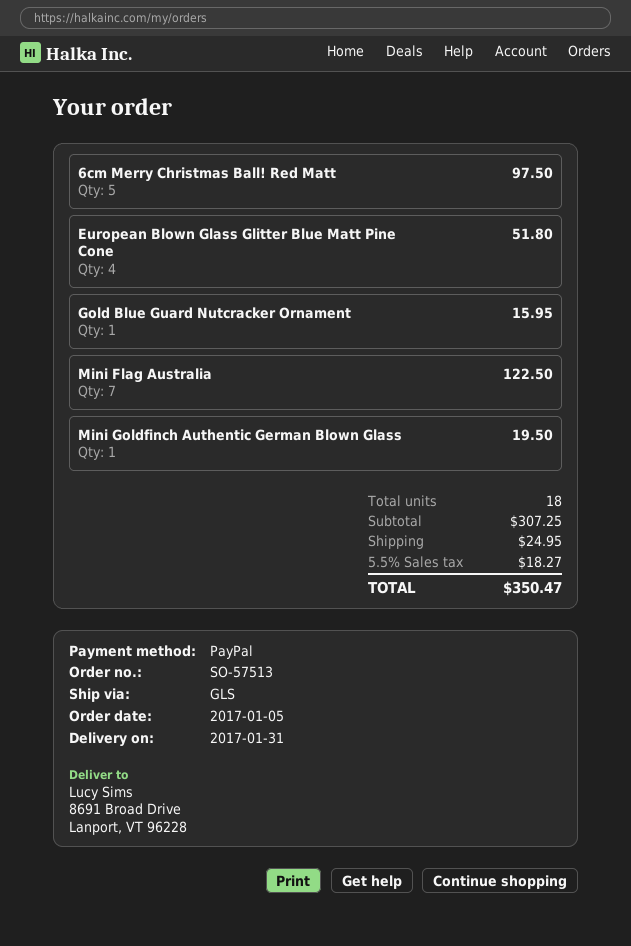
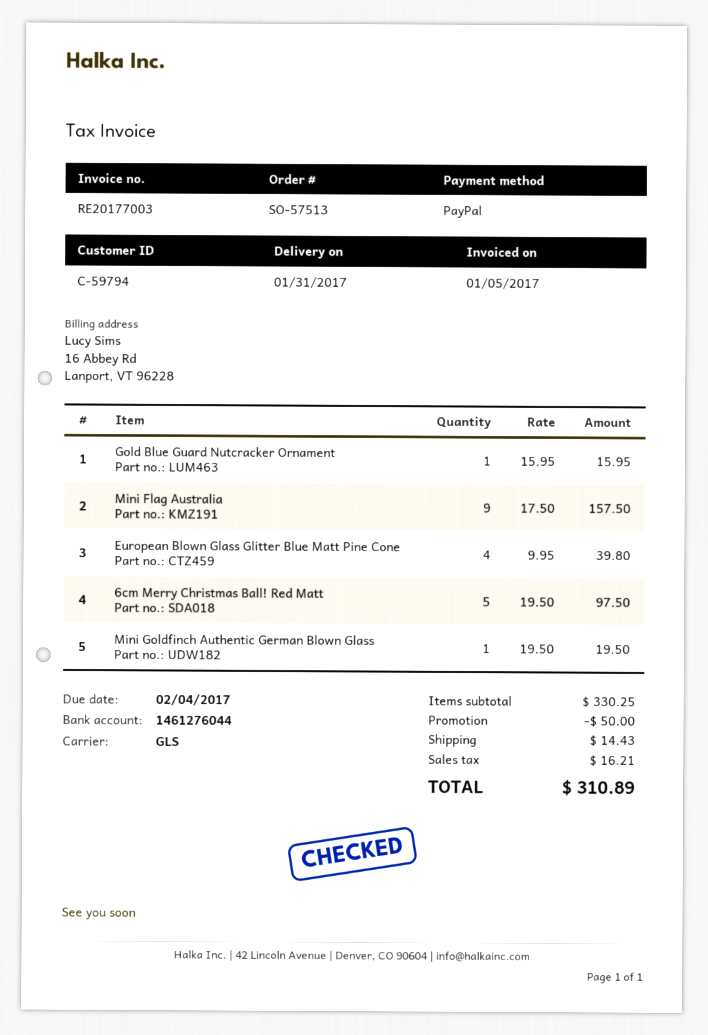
European Blown Glass Glitter Blue Matt Pine Cone: 4 for 51.80 -> 4 for 39.80
Mini Flag Australia: 7 for 122.50 -> 9 for 157.50
subtotal: 307.25 -> 330.25
discount: none -> 50.00
shipping: 24.95 -> 14.43
tax: 18.27 -> 16.21
total: 350.47 -> 310.89

